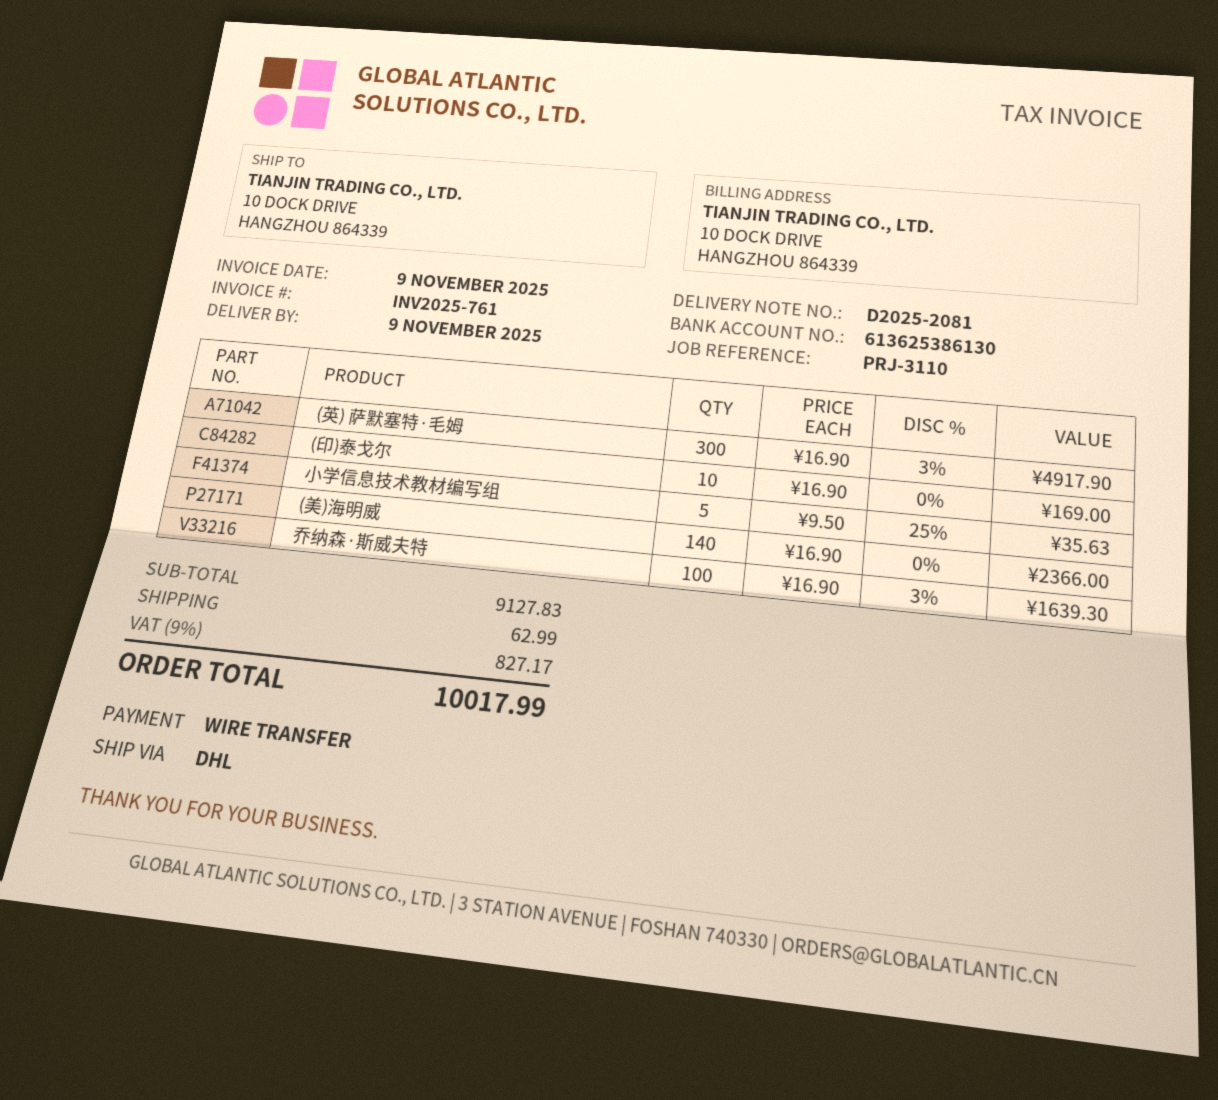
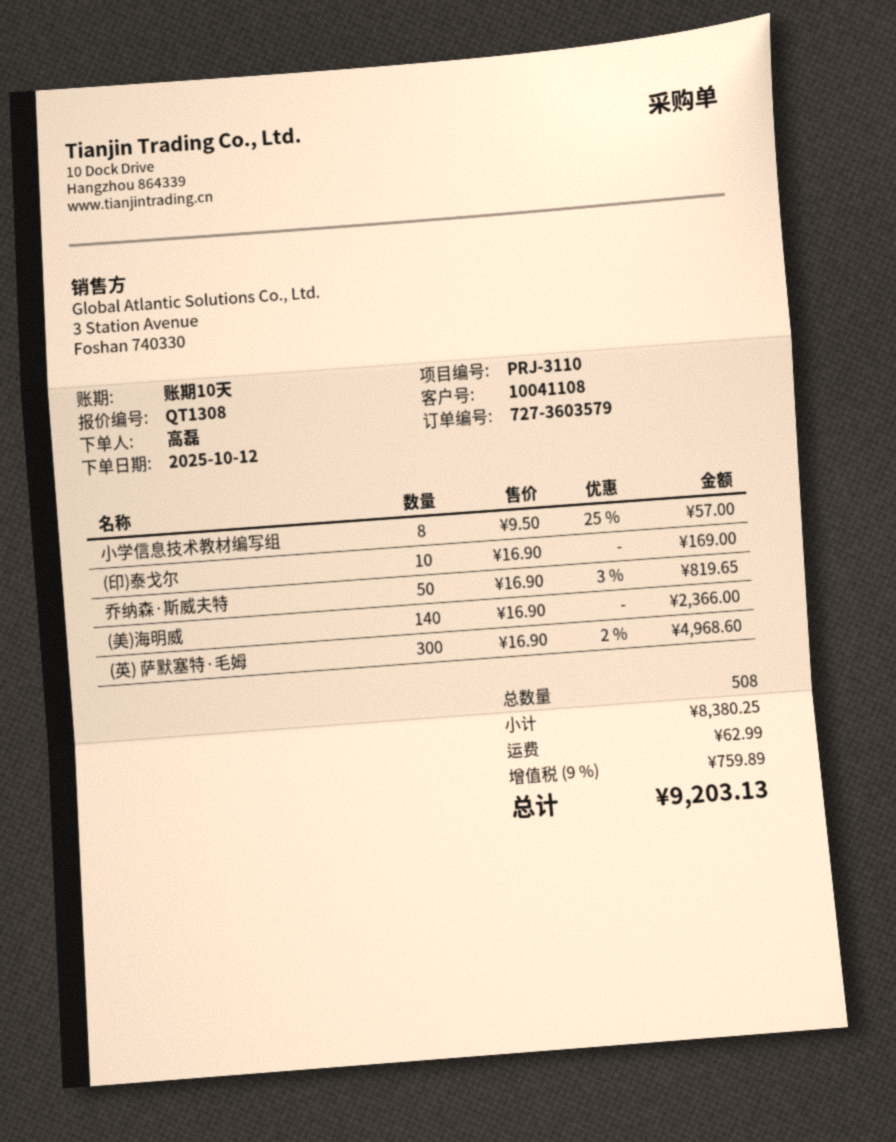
(英) 萨默塞特·毛姆: 300 x 16.90 - 3% = 4917.90 -> 300 x 16.90 - 2% = 4968.60
小学信息技术教材编写组: 5 x 9.50 - 25% = 35.63 -> 8 x 9.50 - 25% = 57.00
乔纳森·斯威夫特: 100 x 16.90 - 3% = 1639.30 -> 50 x 16.90 - 3% = 819.65
subtotal: 9127.83 -> 8380.25
tax: 9% = 827.17 -> 9% = 759.89
total: 10017.99 -> 9203.13

